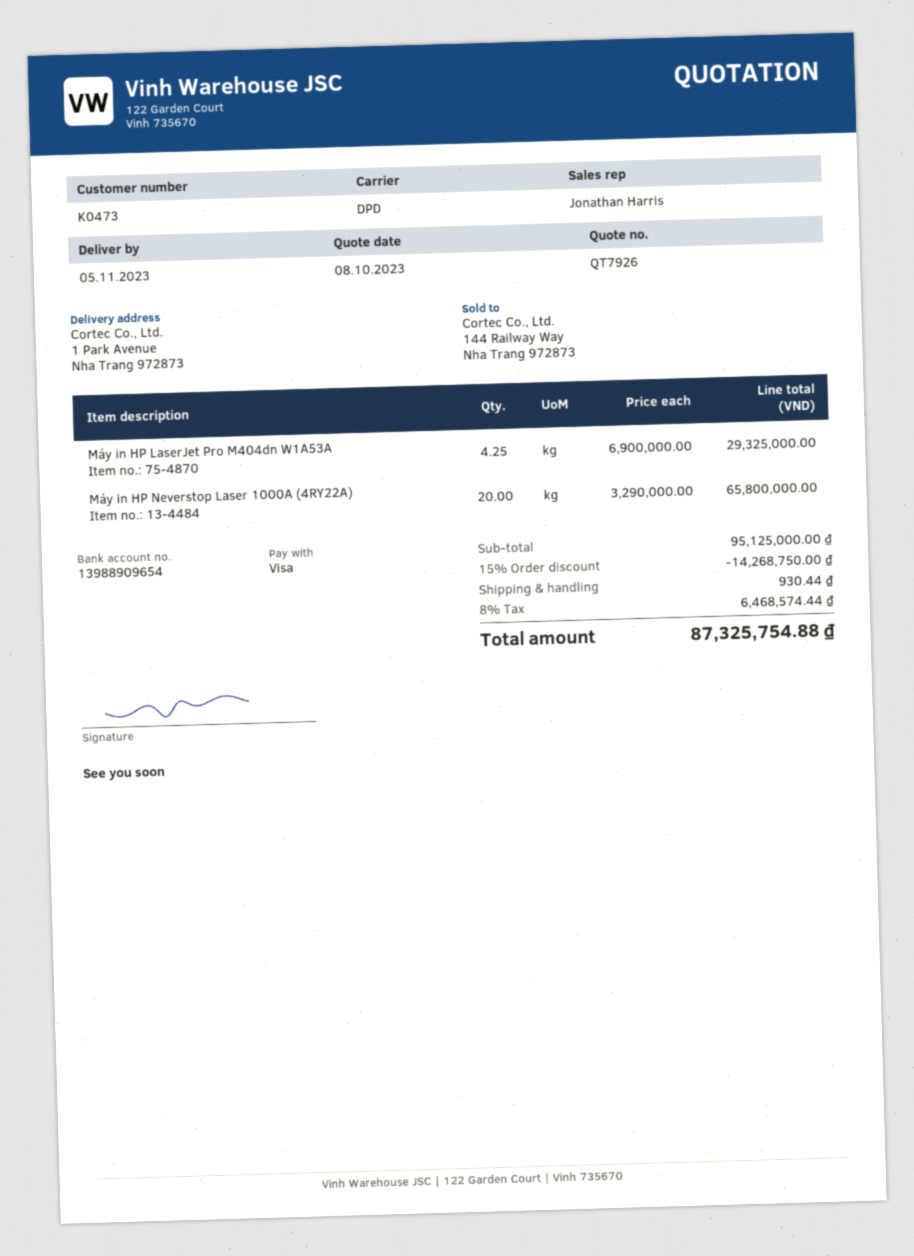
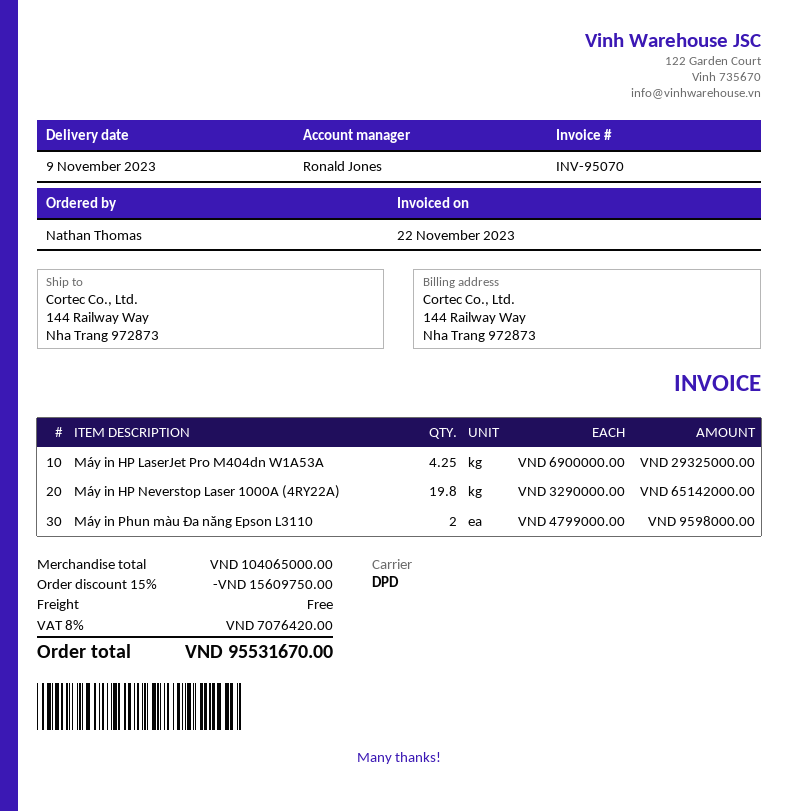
delivery date: 2023-11-05 -> 2023-11-09
sales rep: Jonathan Harris -> Ronald Jones
ship to: 1 Park Avenue, Nha Trang 972873 -> 144 Railway Way, Nha Trang 972873
Máy in HP Neverstop Laser 1000A (4RY22A): 20 x 3290000.00 = 65800000.00 -> 19.8 x 3290000.00 = 65142000.00
Máy in Phun màu Đa năng Epson L3110: none -> 2 x 4799000.00 = 9598000.00
subtotal: 95125000.00 -> 104065000.00
discount: 15% = 14268750.00 -> 15% = 15609750.00
shipping: 930.44 -> 0.00
tax: 8% = 6468574.44 -> 8% = 7076420.00
total: 87325754.88 -> 95531670.00

